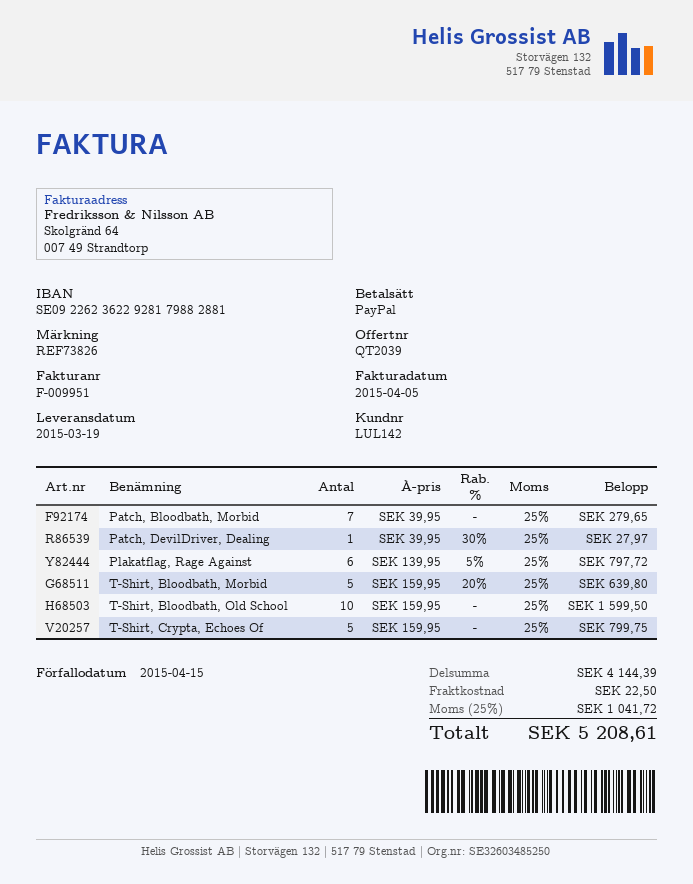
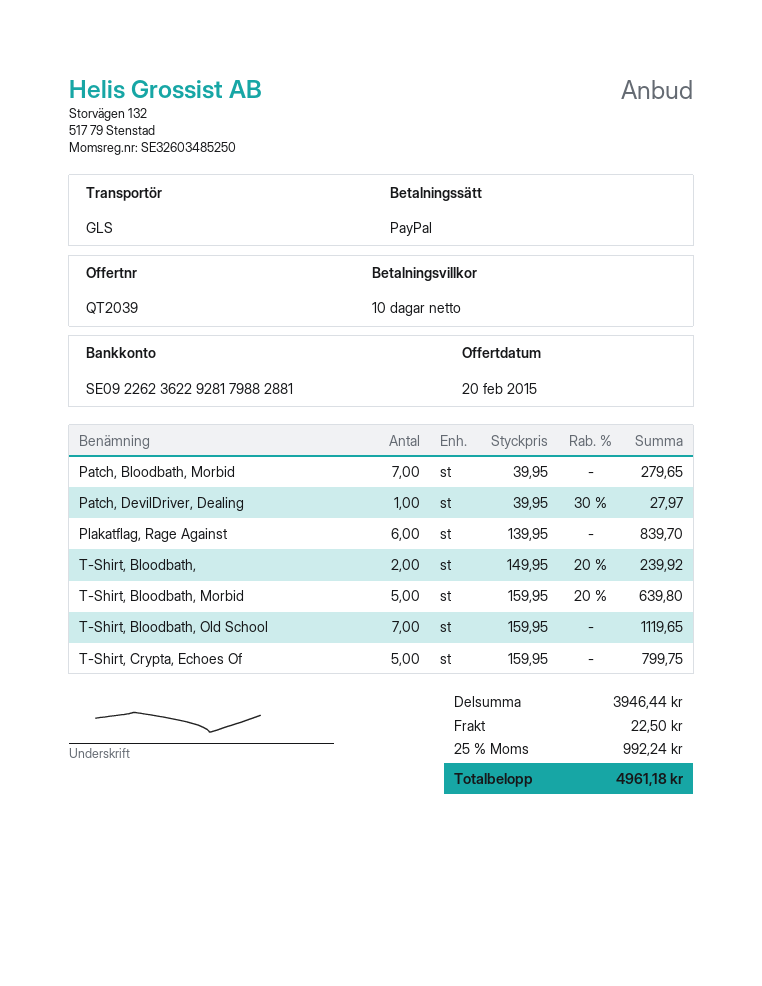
Plakatflag, Rage Against: 6 x 139.95 - 5% = 797.72 -> 6 x 139.95 = 839.70
T-Shirt, Bloodbath, Old School: 10 x 159.95 = 1599.50 -> 7 x 159.95 = 1119.65
T-Shirt, Bloodbath,: none -> 2 x 149.95 - 20% = 239.92
subtotal: 4144.39 -> 3946.44
tax: 25% = 1041.72 -> 25% = 992.24
total: 5208.61 -> 4961.18

